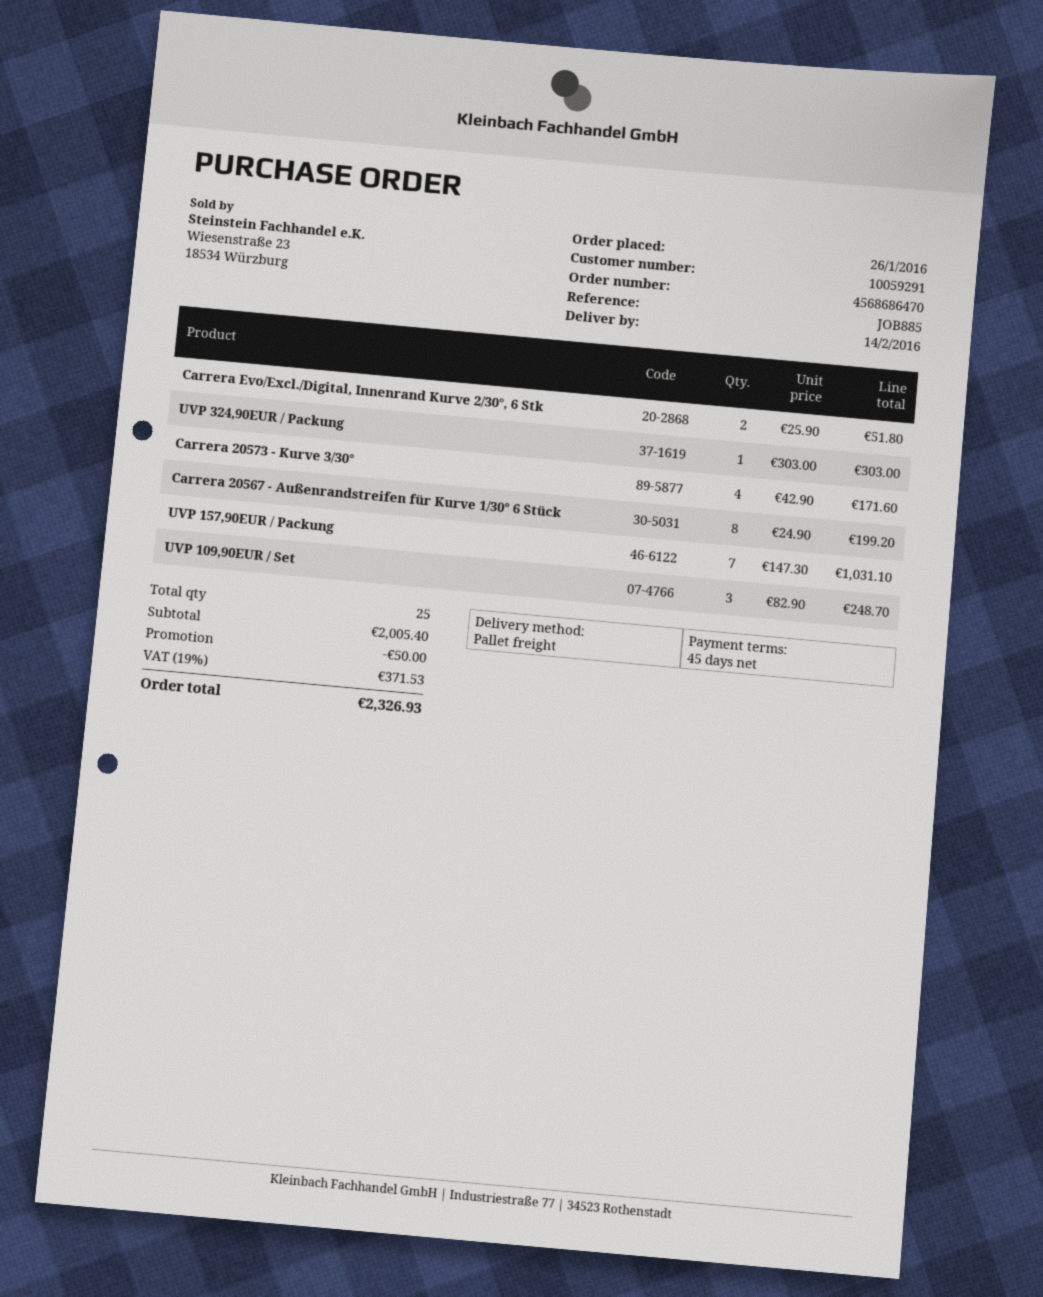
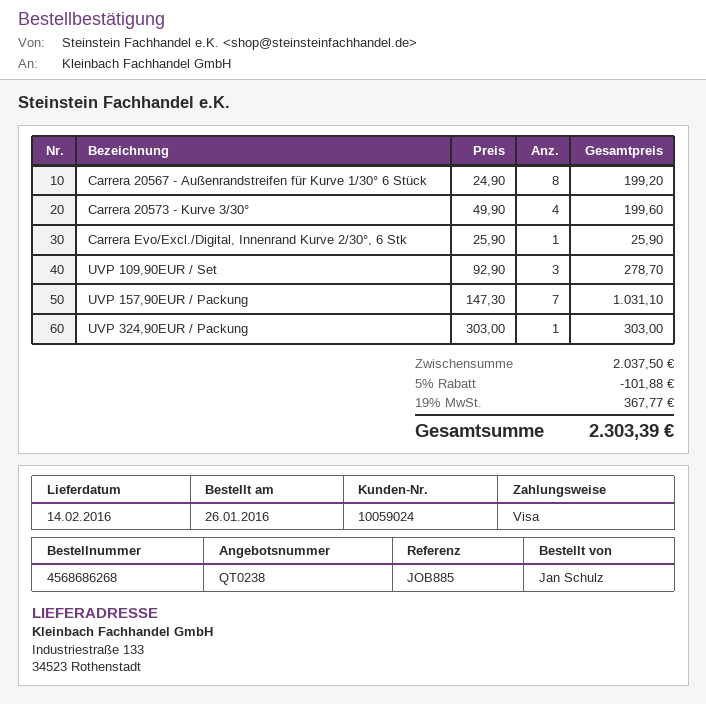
order number: 4568686470 -> 4568686268
customer number: 10059291 -> 10059024
Carrera Evo/Excl./Digital, Innenrand Kurve 2/30°, 6 Stk: 2 x 25.90 = 51.80 -> 1 x 25.90 = 25.90
Carrera 20573 - Kurve 3/30°: 4 x 42.90 = 171.60 -> 4 x 49.90 = 199.60
UVP 109,90EUR / Set: 3 x 82.90 = 248.70 -> 3 x 92.90 = 278.70
subtotal: 2005.40 -> 2037.50
discount: 50.00 -> 101.88
tax: 19% = 371.53 -> 19% = 367.77
total: 2326.93 -> 2303.39

